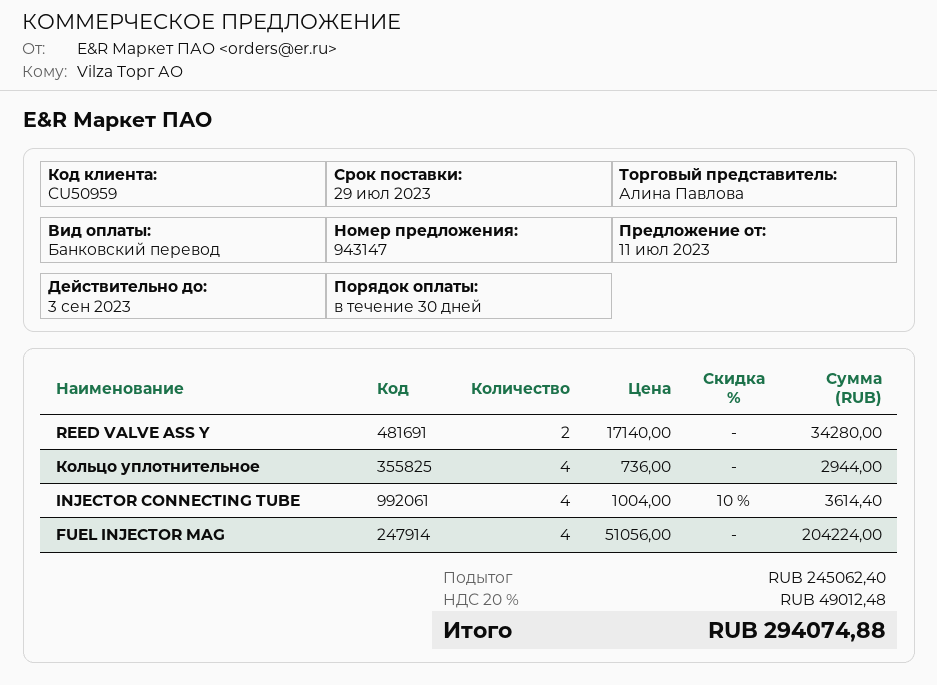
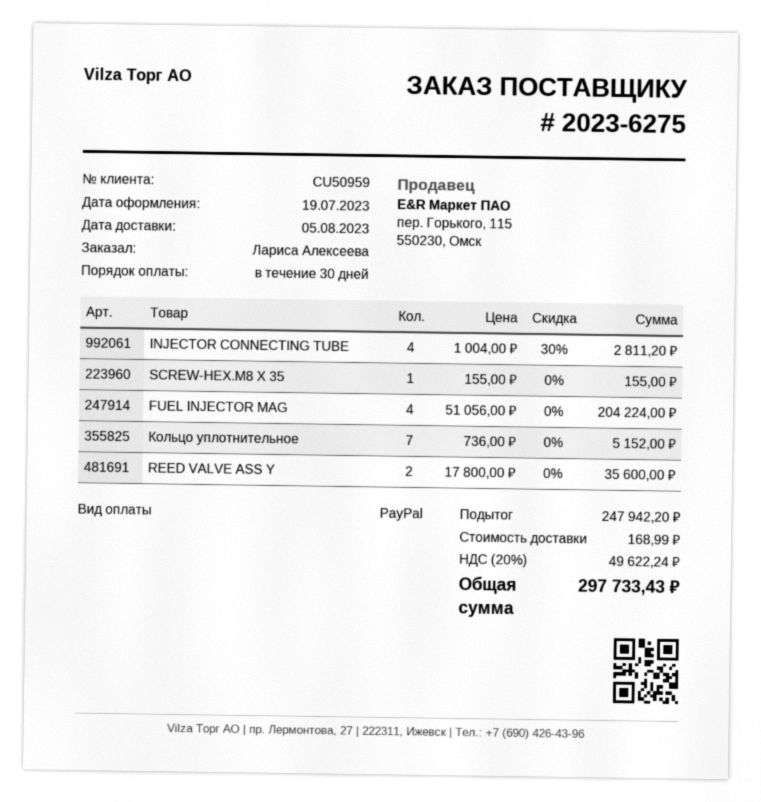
delivery date: 2023-07-29 -> 2023-08-05
payment method: bank transfer -> PayPal
REED VALVE ASS Y: 2 x 17140.00 = 34280.00 -> 2 x 17800.00 = 35600.00
Кольцо уплотнительное: 4 x 736.00 = 2944.00 -> 7 x 736.00 = 5152.00
INJECTOR CONNECTING TUBE: 4 x 1004.00 - 10% = 3614.40 -> 4 x 1004.00 - 30% = 2811.20
SCREW-HEX.M8 X 35: none -> 1 x 155.00 = 155.00
subtotal: 245062.40 -> 247942.20
shipping: none -> 168.99
tax: 20% = 49012.48 -> 20% = 49622.24
total: 294074.88 -> 297733.43

